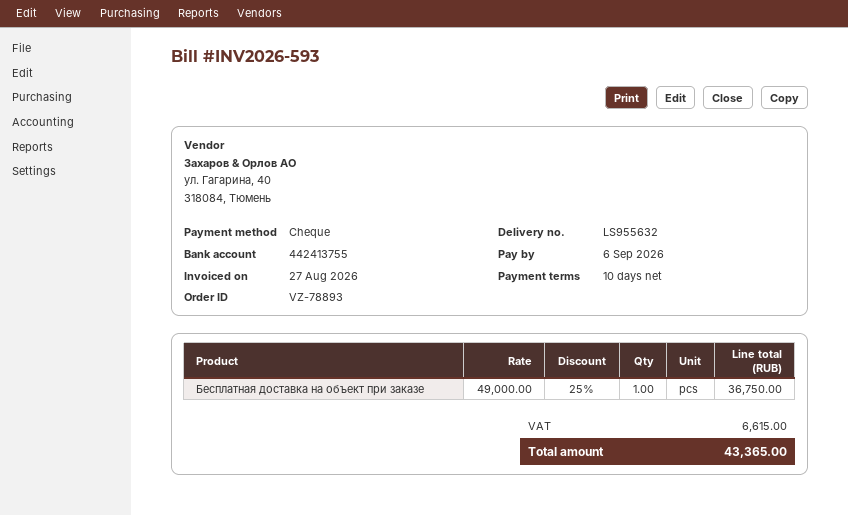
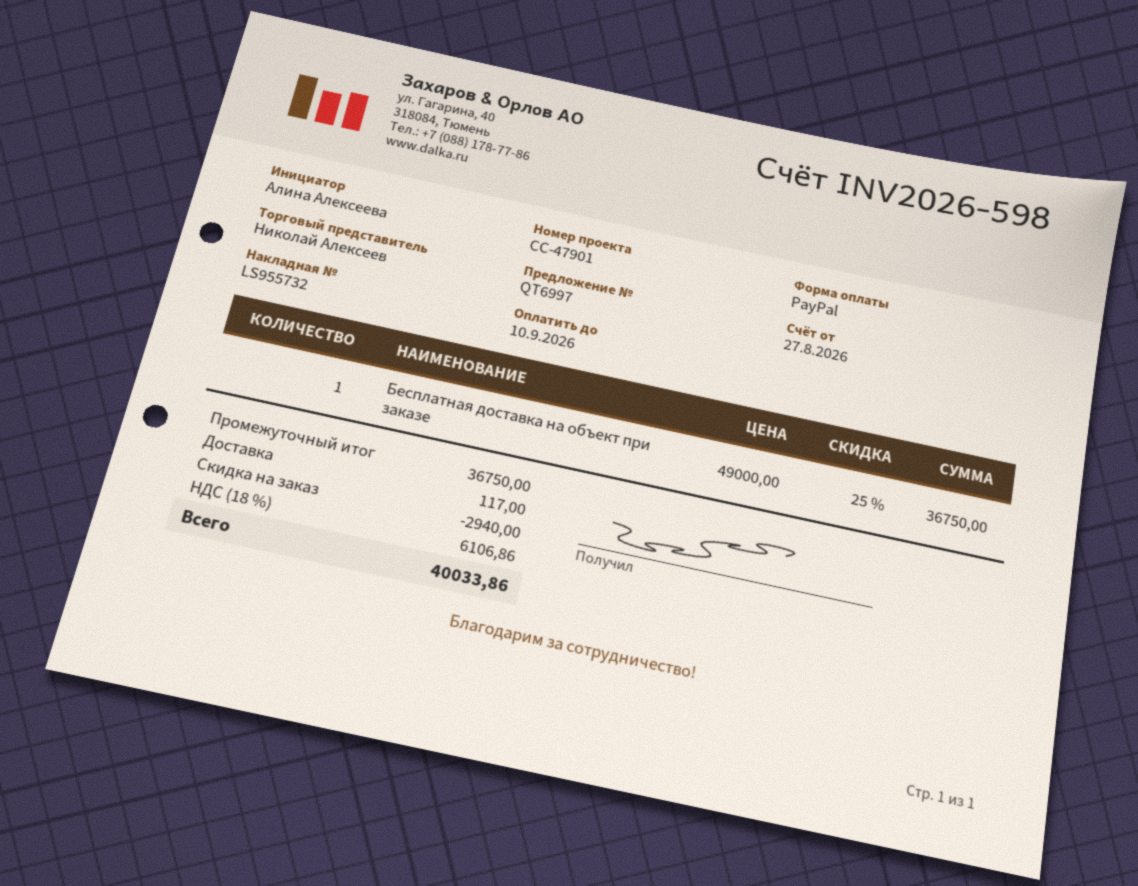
delivery note number: LS955632 -> LS955732
invoice number: INV2026-593 -> INV2026-598
due date: 2026-09-06 -> 2026-09-10
payment method: cheque -> PayPal
discount: none -> 2940.00
shipping: none -> 117.00
tax: 6615.00 -> 6106.86
total: 43365.00 -> 40033.86

